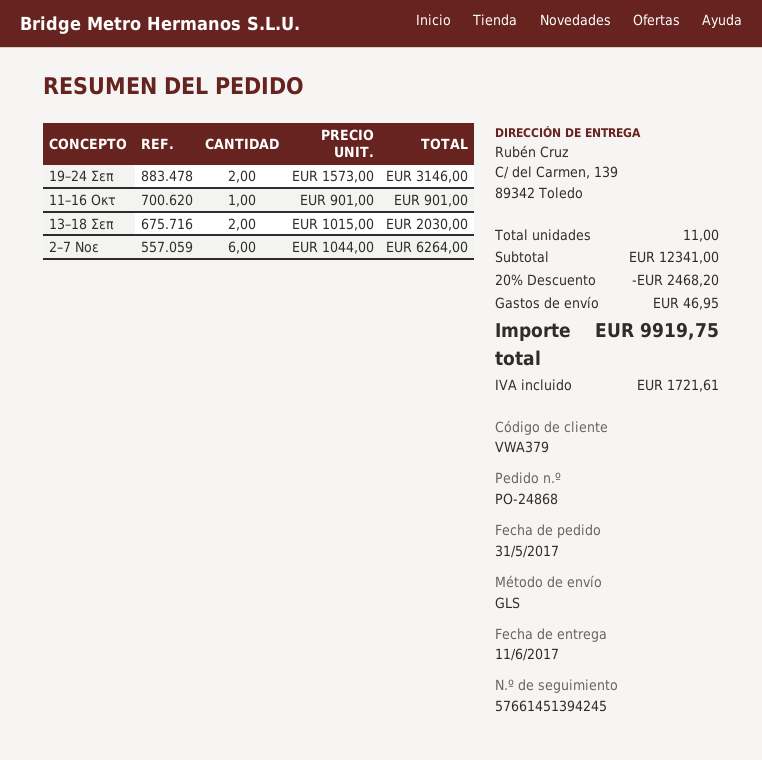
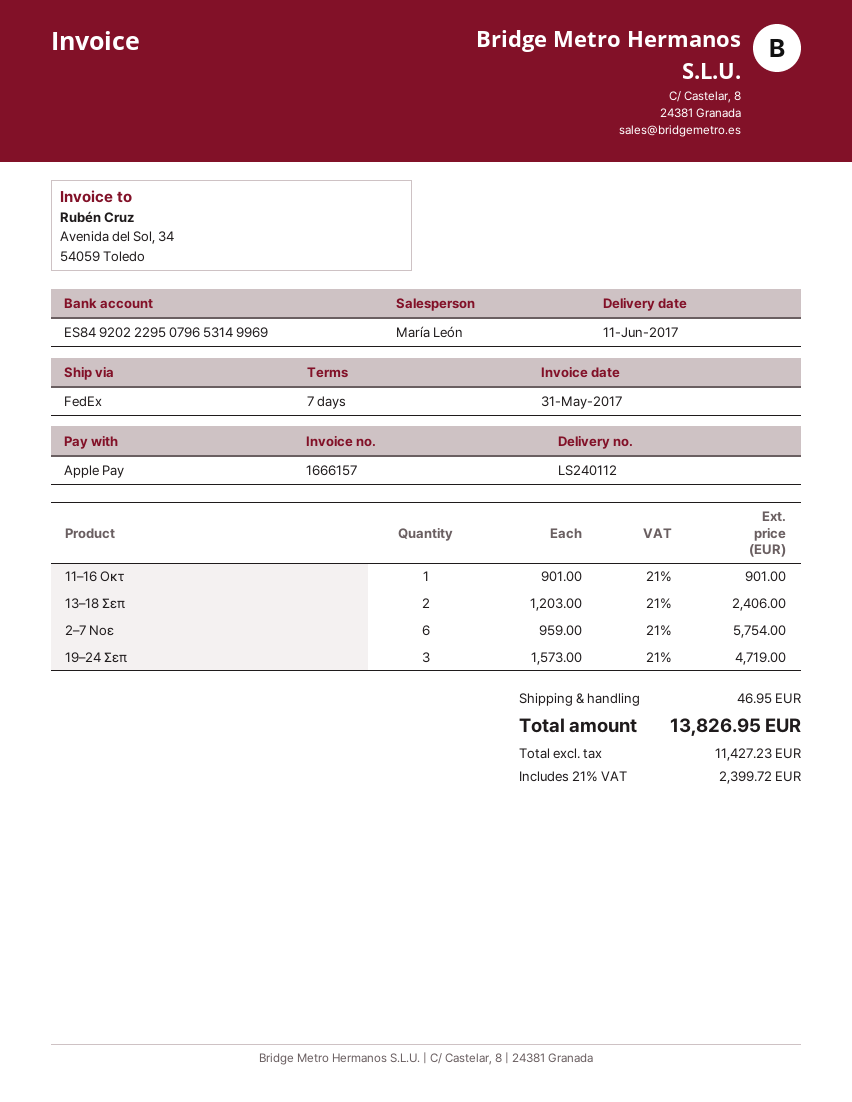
shipping method: GLS -> FedEx
19–24 Σεπ: 2 x 1573.00 = 3146.00 -> 3 x 1573.00 = 4719.00
13–18 Σεπ: 2 x 1015.00 = 2030.00 -> 2 x 1203.00 = 2406.00
2–7 Νοε: 6 x 1044.00 = 6264.00 -> 6 x 959.00 = 5754.00
discount: 20% = 2468.20 -> none
tax: 1721.61 -> 2399.72
total: 9919.75 -> 13826.95

